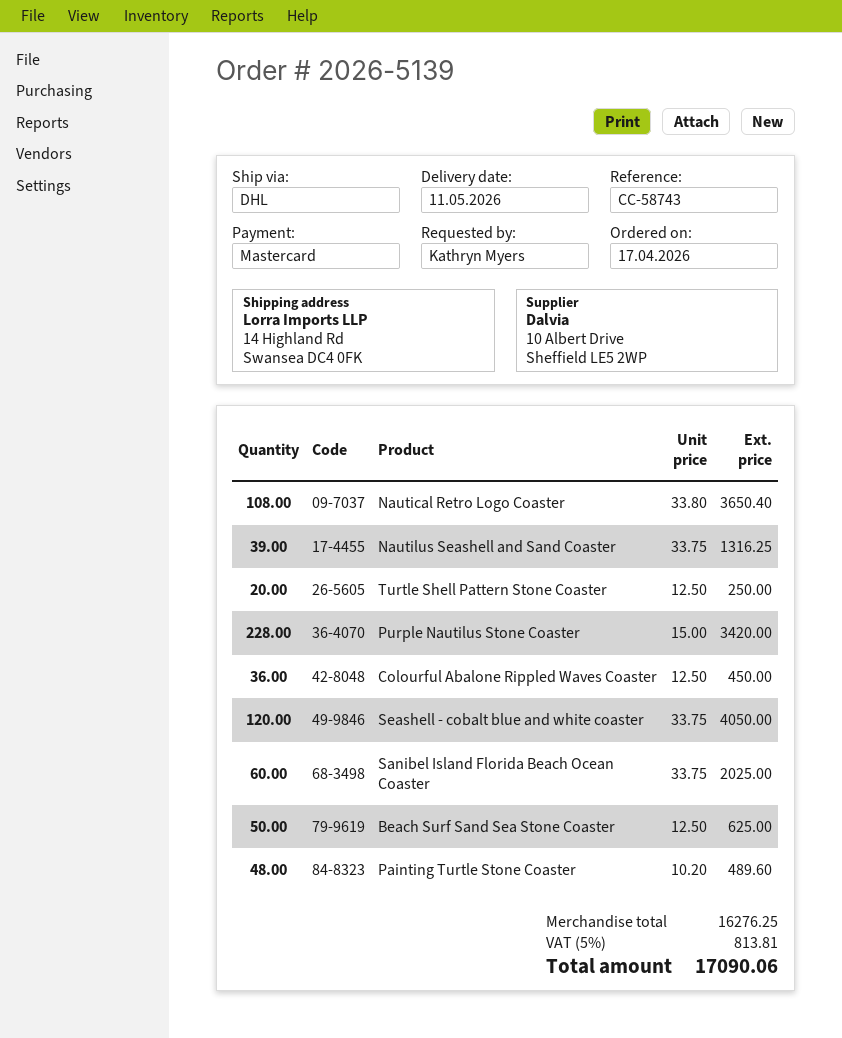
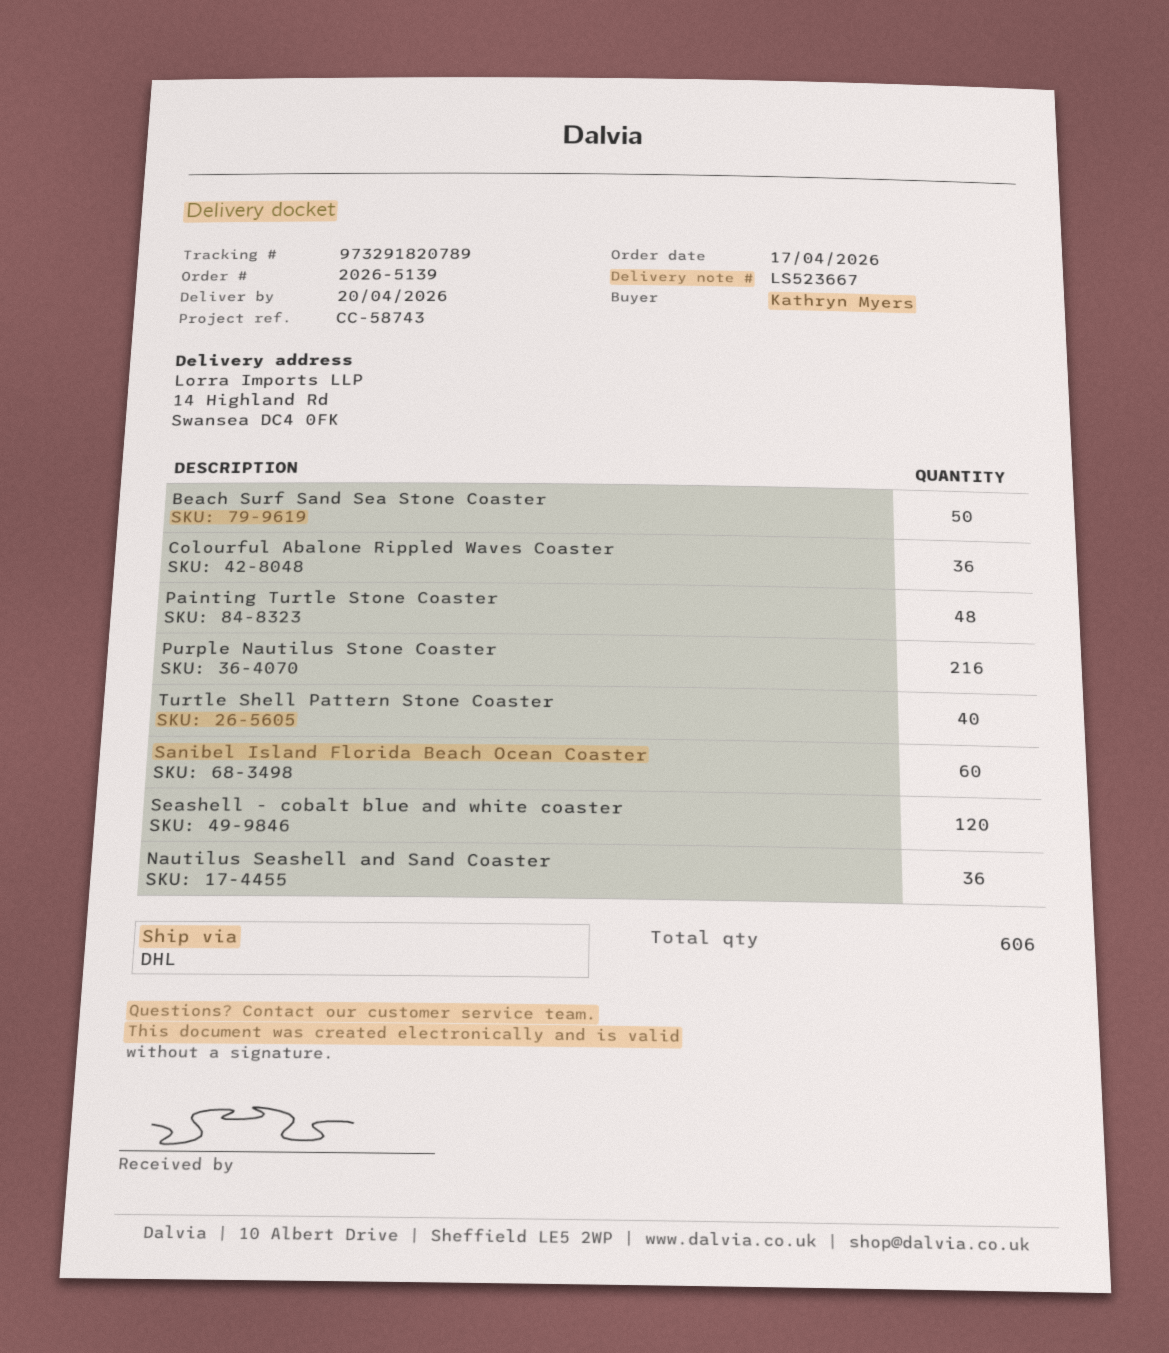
delivery date: 2026-05-11 -> 2026-04-20
Nautical Retro Logo Coaster: 108 -> none
Nautilus Seashell and Sand Coaster: 39 -> 36
Turtle Shell Pattern Stone Coaster: 20 -> 40
Purple Nautilus Stone Coaster: 228 -> 216

